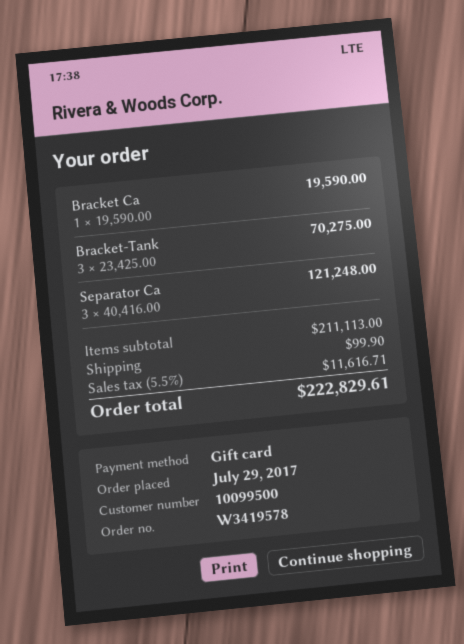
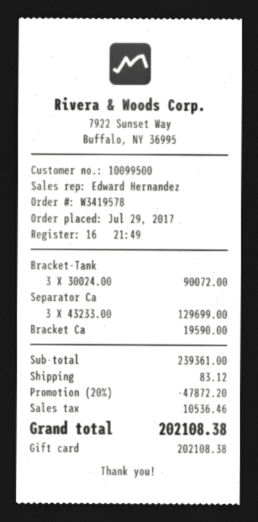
Bracket-Tank: 3 x 23425.00 = 70275.00 -> 3 x 30024.00 = 90072.00
Separator Ca: 3 x 40416.00 = 121248.00 -> 3 x 43233.00 = 129699.00
subtotal: 211113.00 -> 239361.00
discount: none -> 20% = 47872.20
shipping: 99.90 -> 83.12
tax: 11616.71 -> 10536.46
total: 222829.61 -> 202108.38

